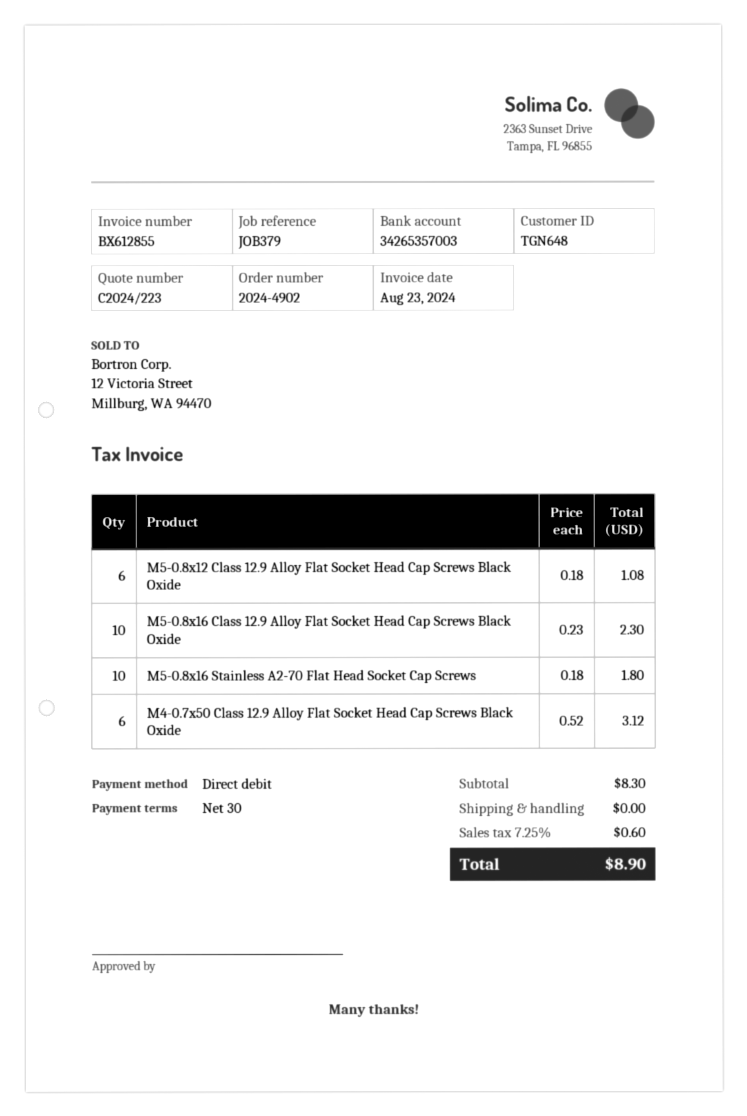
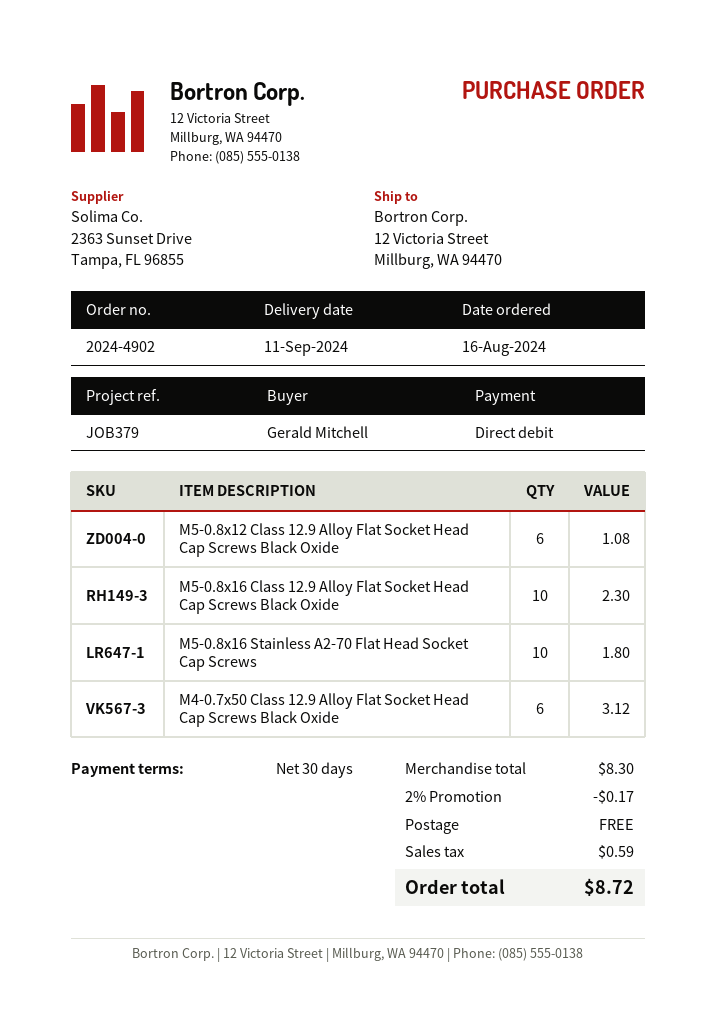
discount: none -> 2% = 0.17
tax: 0.60 -> 0.59
total: 8.90 -> 8.72

